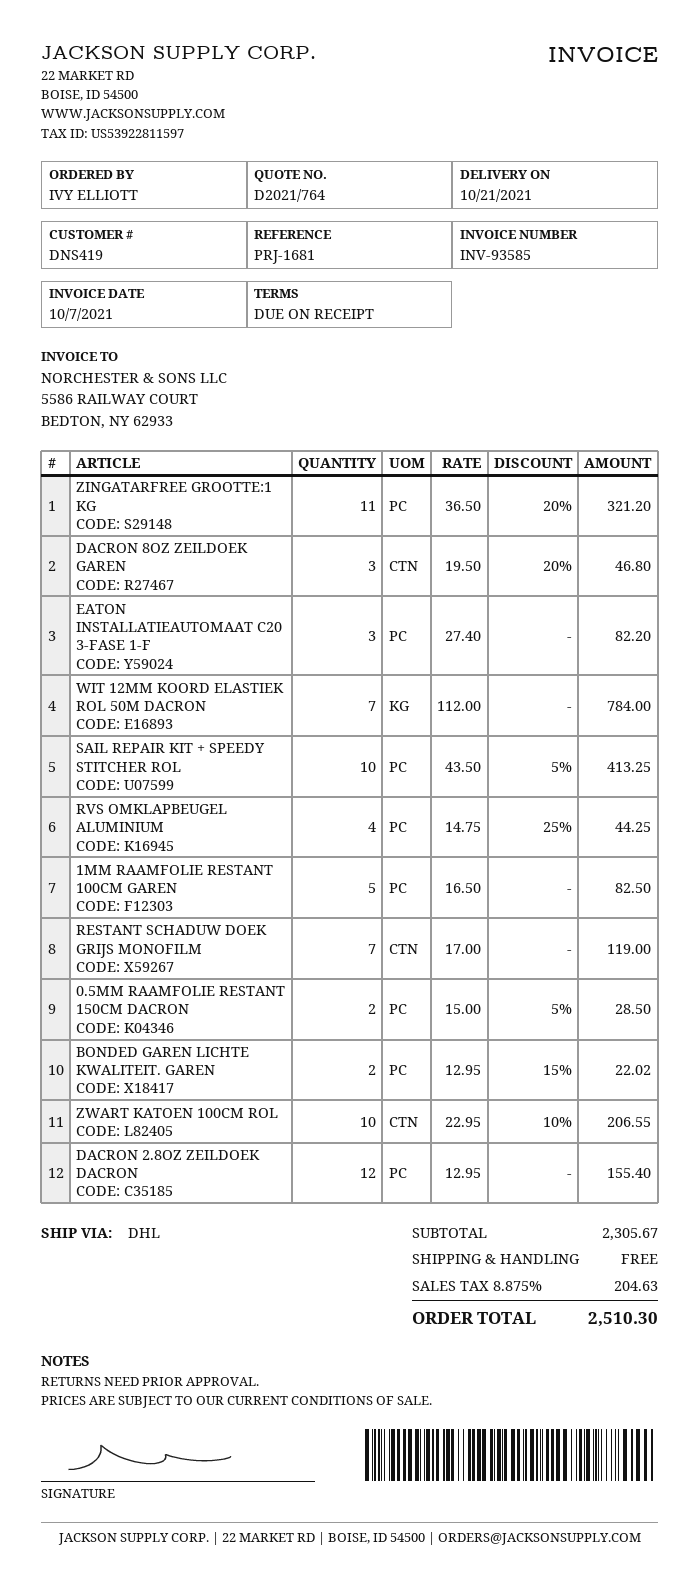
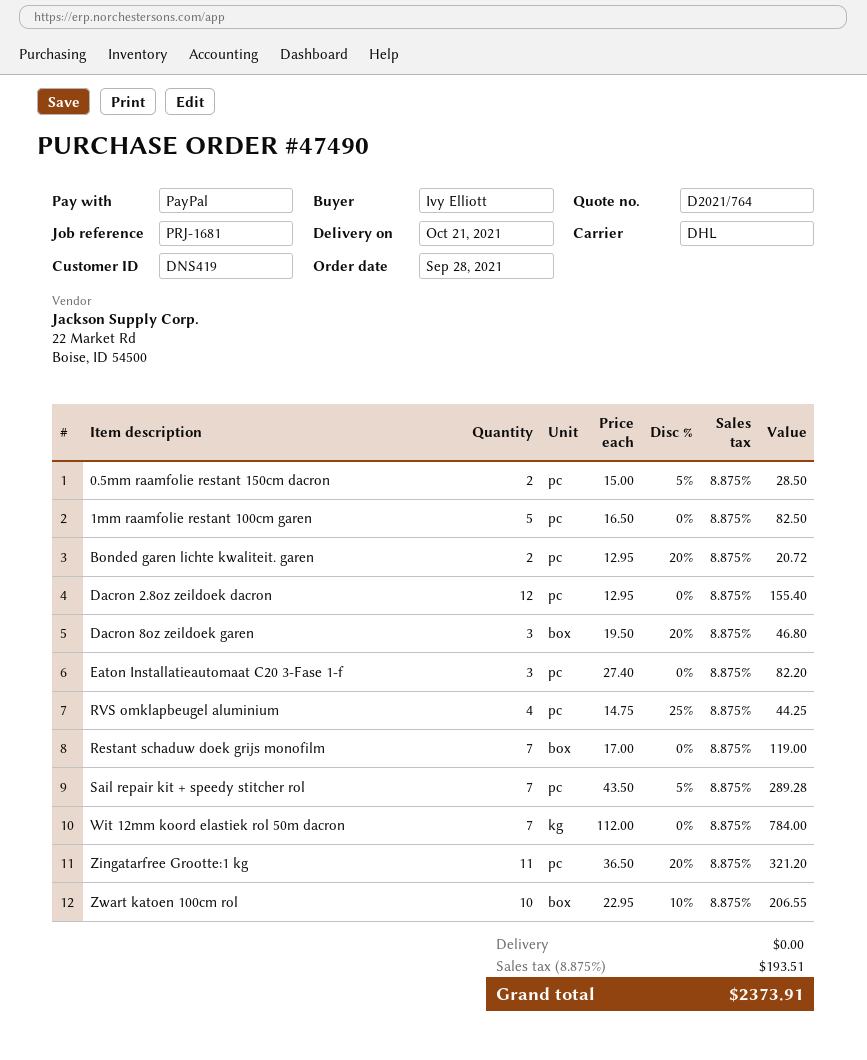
SAIL REPAIR KIT + SPEEDY STITCHER ROL: 10 x 43.50 - 5% = 413.25 -> 7 x 43.50 - 5% = 289.28
BONDED GAREN LICHTE KWALITEIT. GAREN: 2 x 12.95 - 15% = 22.02 -> 2 x 12.95 - 20% = 20.72
tax: 8.875% = 204.63 -> 8.875% = 193.51
total: 2510.30 -> 2373.91

